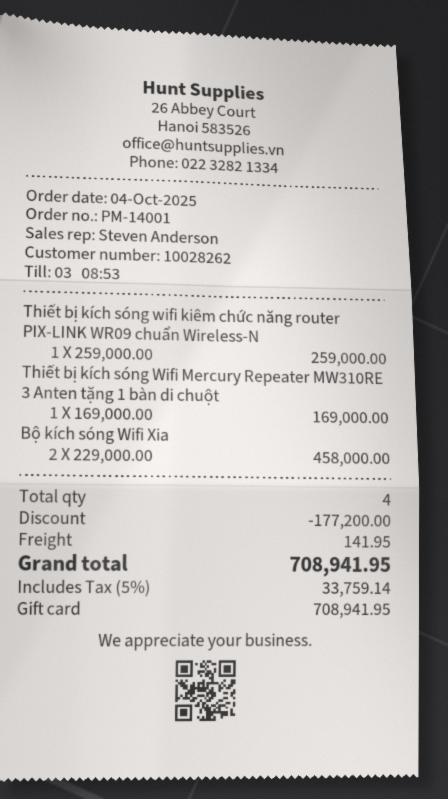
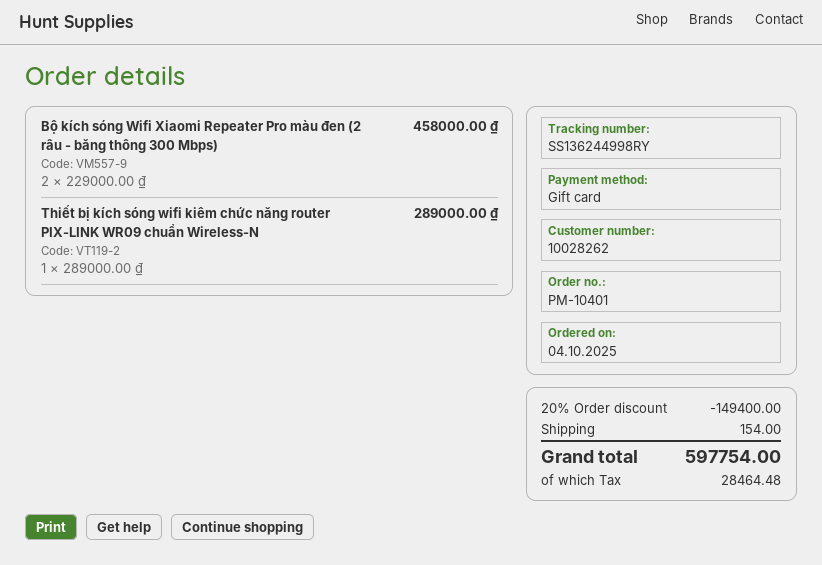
order number: PM-14001 -> PM-10401
Thiết bị kích sóng wifi kiêm chức năng router PIX-LINK WR09 chuẩn Wireless-N: 1 x 259000.00 = 259000.00 -> 1 x 289000.00 = 289000.00
Thiết bị kích sóng Wifi Mercury Repeater MW310RE 3 Anten tặng 1 bàn di chuột: 1 x 169000.00 = 169000.00 -> none
discount: 177200.00 -> 149400.00
shipping: 141.95 -> 154.00
tax: 33759.14 -> 28464.48
total: 708941.95 -> 597754.00

